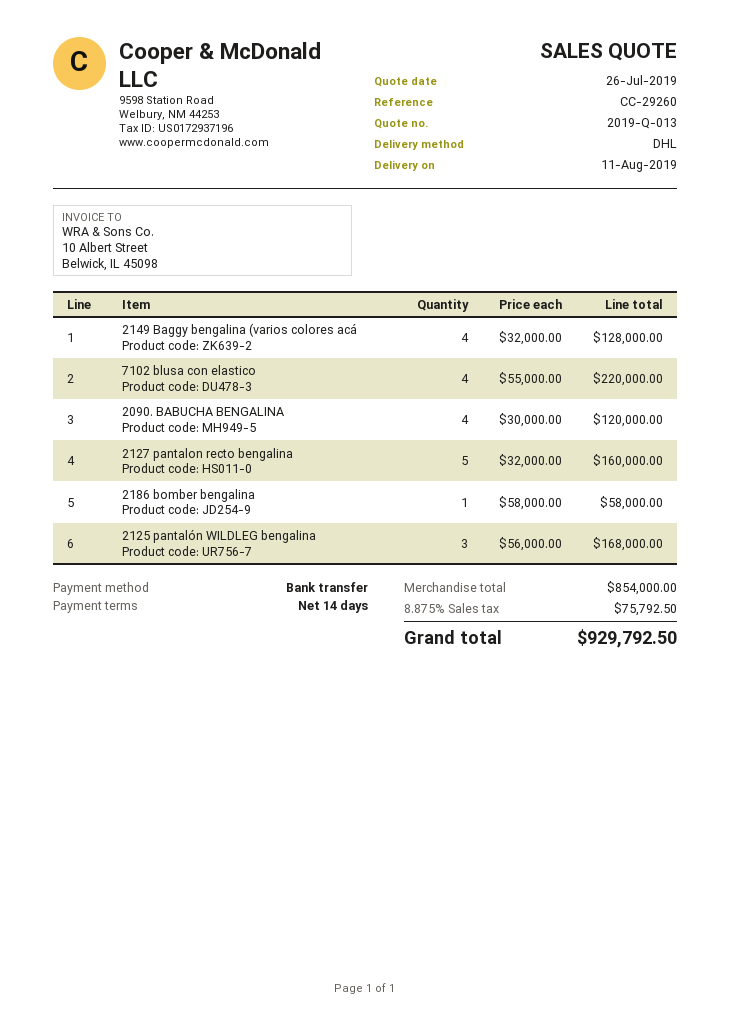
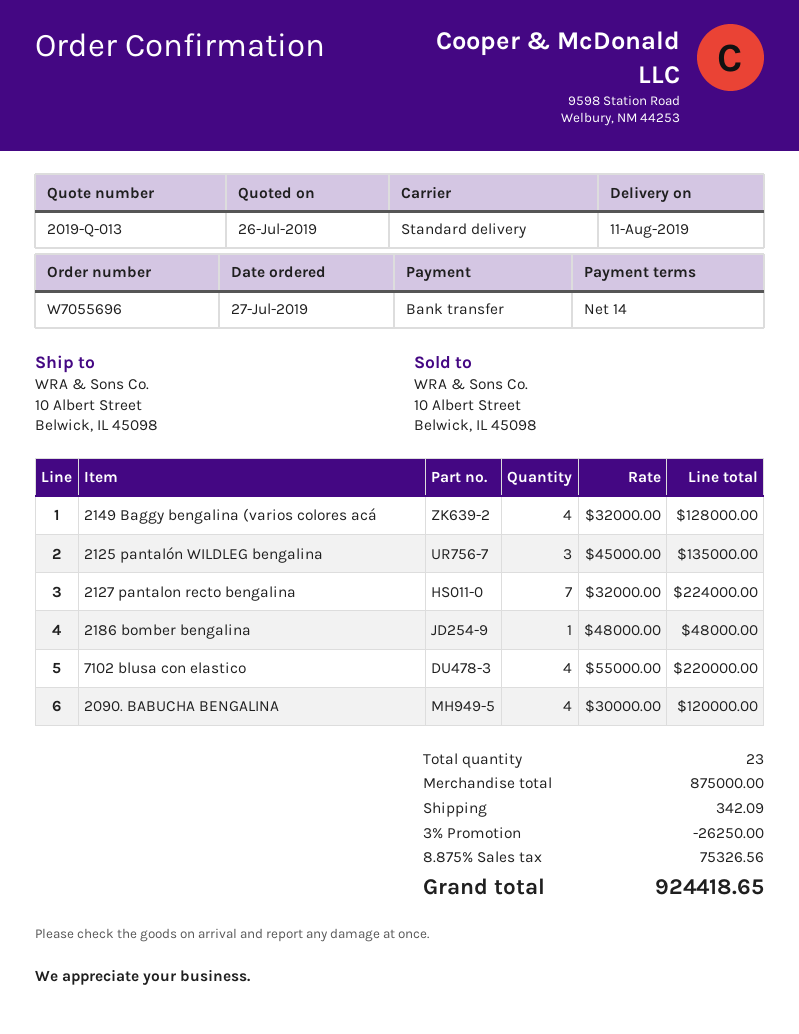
shipping method: DHL -> standard
2127 pantalon recto bengalina: 5 x 32000.00 = 160000.00 -> 7 x 32000.00 = 224000.00
2186 bomber bengalina: 1 x 58000.00 = 58000.00 -> 1 x 48000.00 = 48000.00
2125 pantalón WILDLEG bengalina: 3 x 56000.00 = 168000.00 -> 3 x 45000.00 = 135000.00
subtotal: 854000.00 -> 875000.00
discount: none -> 3% = 26250.00
shipping: none -> 342.09
tax: 8.875% = 75792.50 -> 8.875% = 75326.56
total: 929792.50 -> 924418.65

